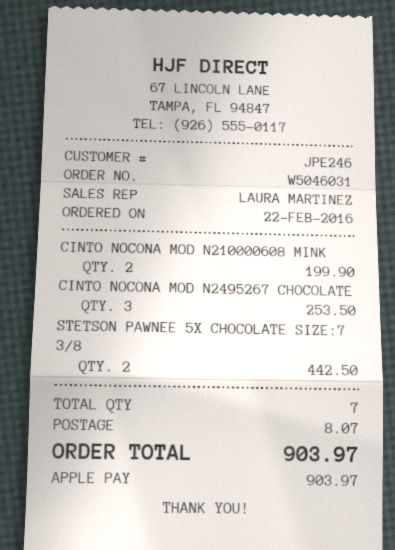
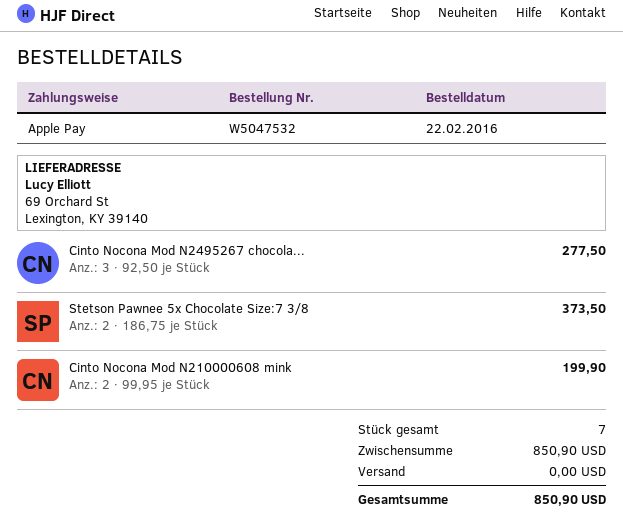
order number: W5046031 -> W5047532
CINTO NOCONA MOD N2495267 CHOCOLATE: 3 for 253.50 -> 3 for 277.50
STETSON PAWNEE 5X CHOCOLATE SIZE:7 3/8: 2 for 442.50 -> 2 for 373.50
shipping: 8.07 -> 0.00
total: 903.97 -> 850.90

